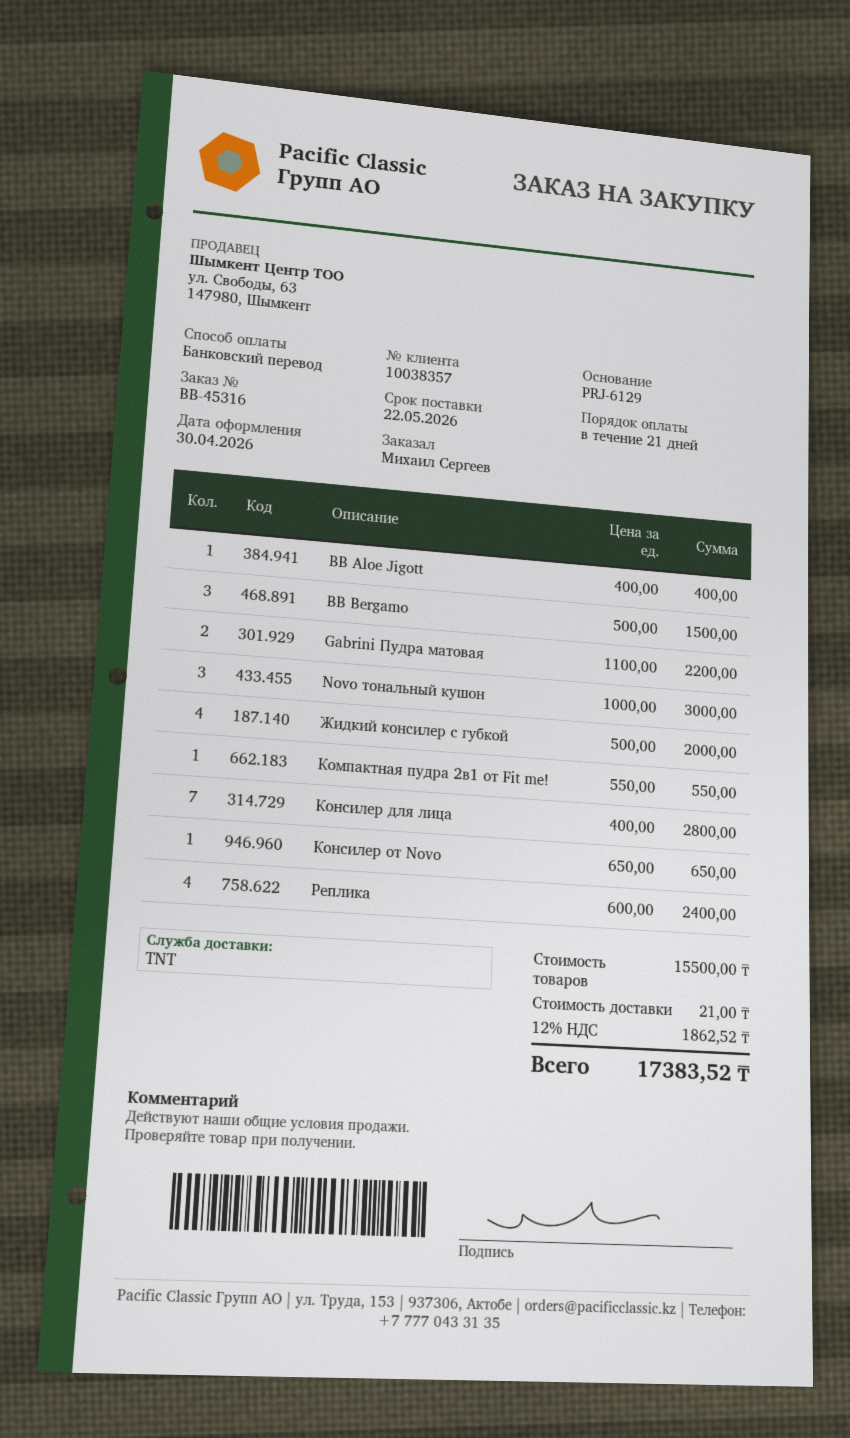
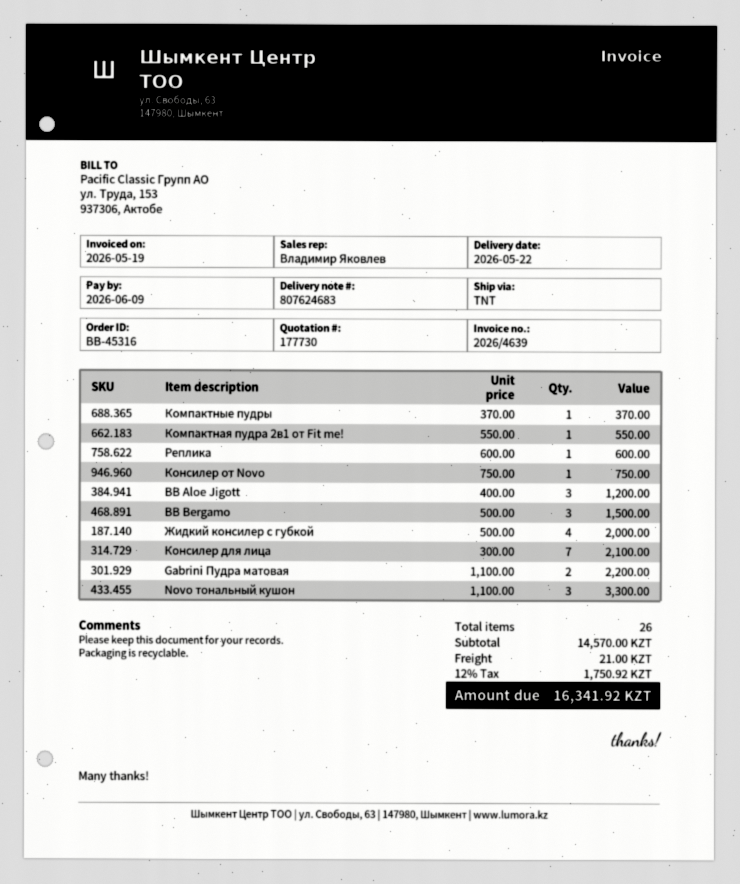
BB Aloe Jigott: 1 x 400.00 = 400.00 -> 3 x 400.00 = 1200.00
Novo тональный кушон: 3 x 1000.00 = 3000.00 -> 3 x 1100.00 = 3300.00
Консилер для лица: 7 x 400.00 = 2800.00 -> 7 x 300.00 = 2100.00
Консилер от Novo: 1 x 650.00 = 650.00 -> 1 x 750.00 = 750.00
Реплика: 4 x 600.00 = 2400.00 -> 1 x 600.00 = 600.00
Компактные пудры: none -> 1 x 370.00 = 370.00
subtotal: 15500.00 -> 14570.00
tax: 12% = 1862.52 -> 12% = 1750.92
total: 17383.52 -> 16341.92

